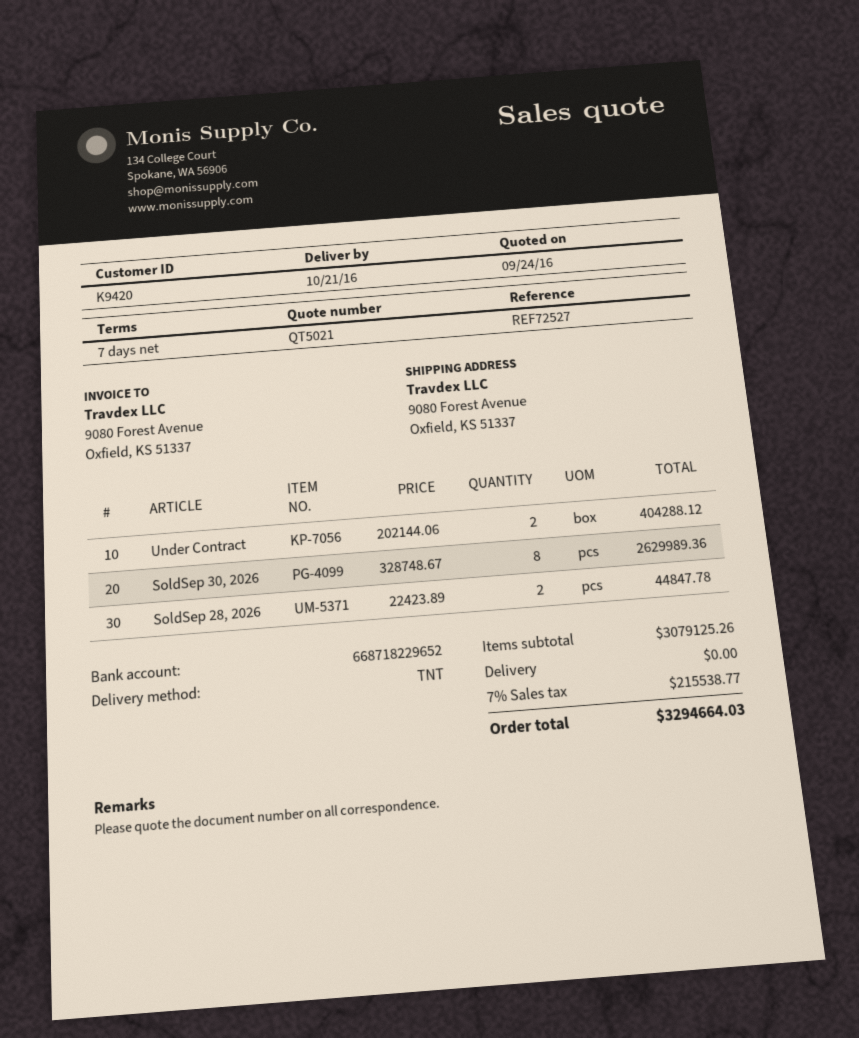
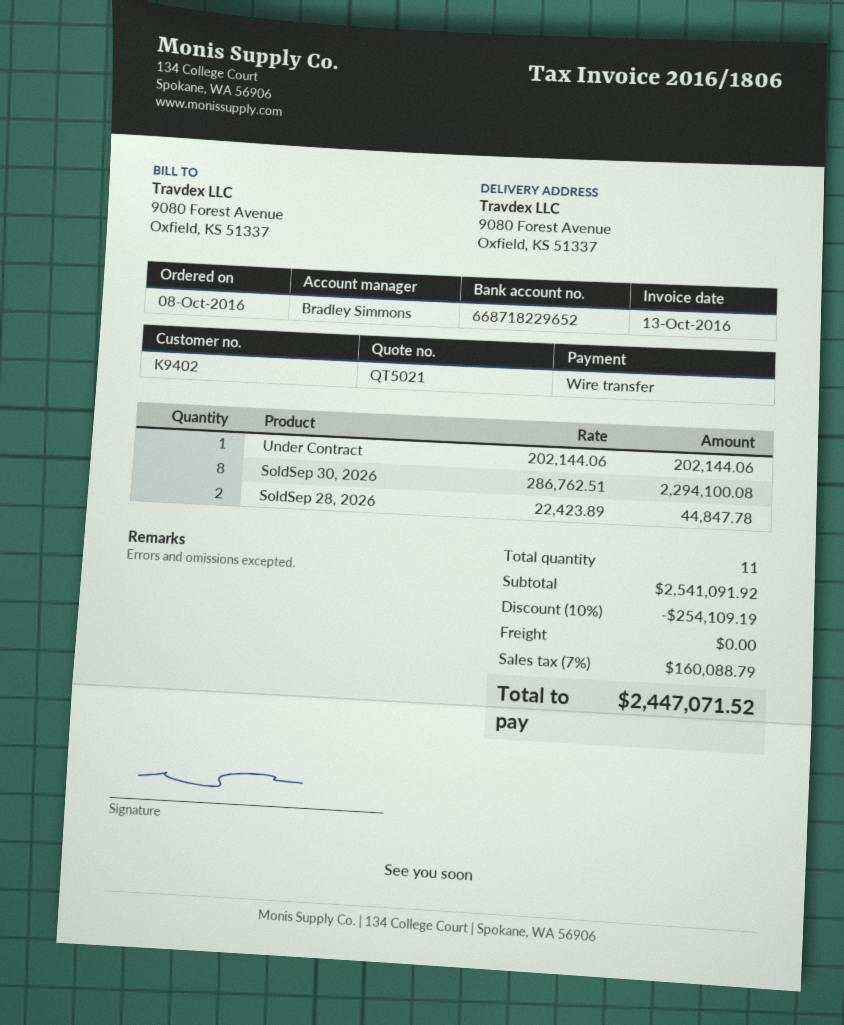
customer number: K9420 -> K9402
Under Contract: 2 x 202144.06 = 404288.12 -> 1 x 202144.06 = 202144.06
SoldSep 30, 2026: 8 x 328748.67 = 2629989.36 -> 8 x 286762.51 = 2294100.08
subtotal: 3079125.26 -> 2541091.92
discount: none -> 10% = 254109.19
tax: 7% = 215538.77 -> 7% = 160088.79
total: 3294664.03 -> 2447071.52

